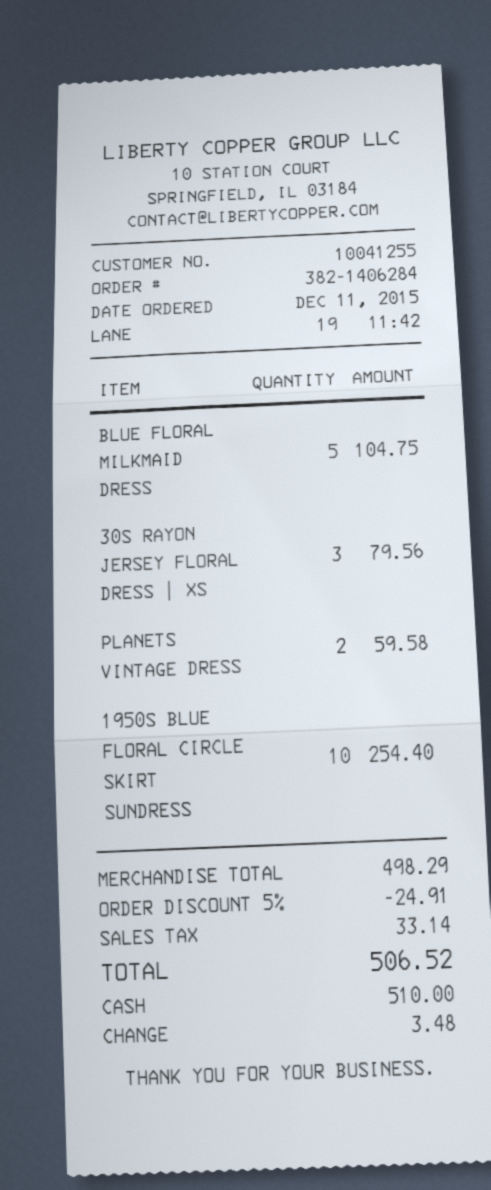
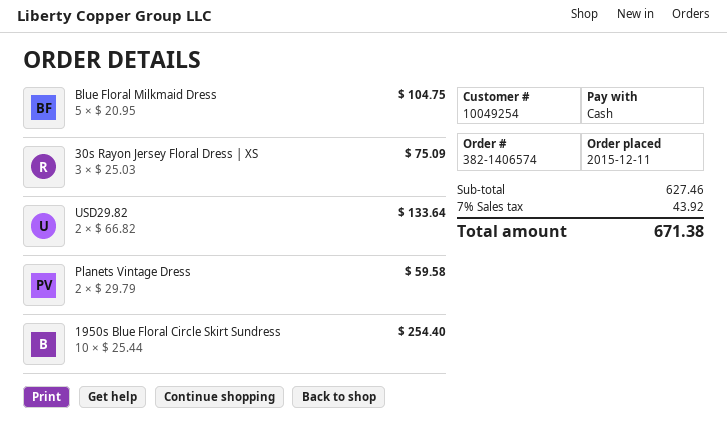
order number: 382-1406284 -> 382-1406574
customer number: 10041255 -> 10049254
30S RAYON JERSEY FLORAL DRESS | XS: 3 for 79.56 -> 3 for 75.09
USD29.82: none -> 2 for 133.64
subtotal: 498.29 -> 627.46
discount: 5% = 24.91 -> none
tax: 33.14 -> 43.92
total: 506.52 -> 671.38

